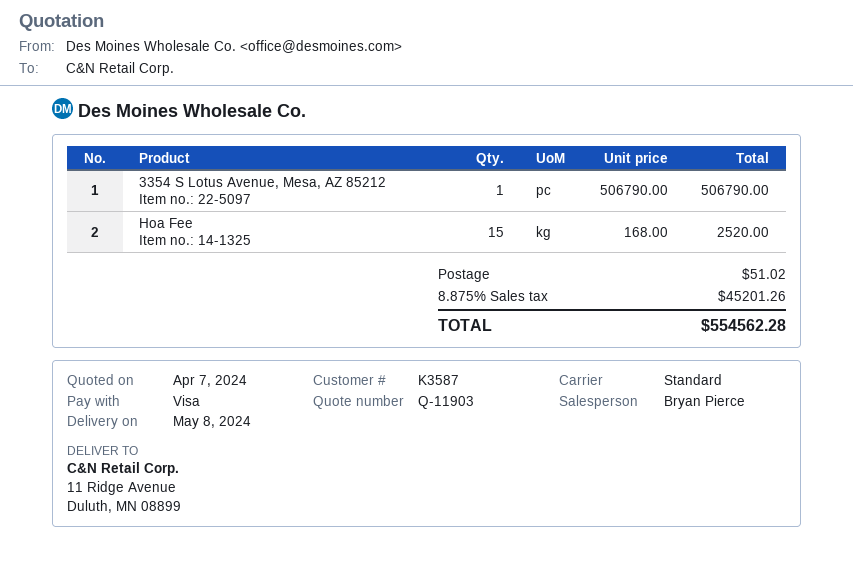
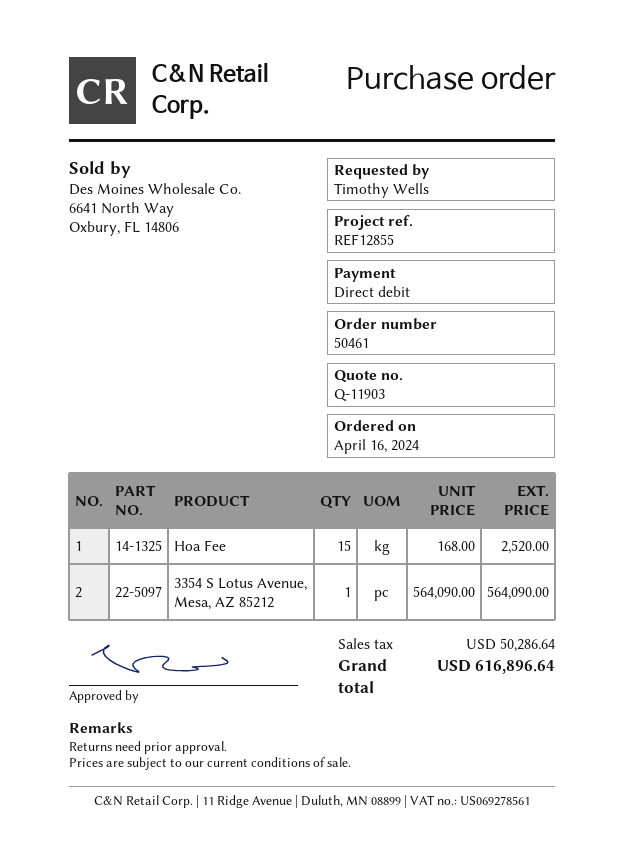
payment method: Visa -> direct debit
3354 S Lotus Avenue, Mesa, AZ 85212: 1 x 506790.00 = 506790.00 -> 1 x 564090.00 = 564090.00
shipping: 51.02 -> none
tax: 45201.26 -> 50286.64
total: 554562.28 -> 616896.64

